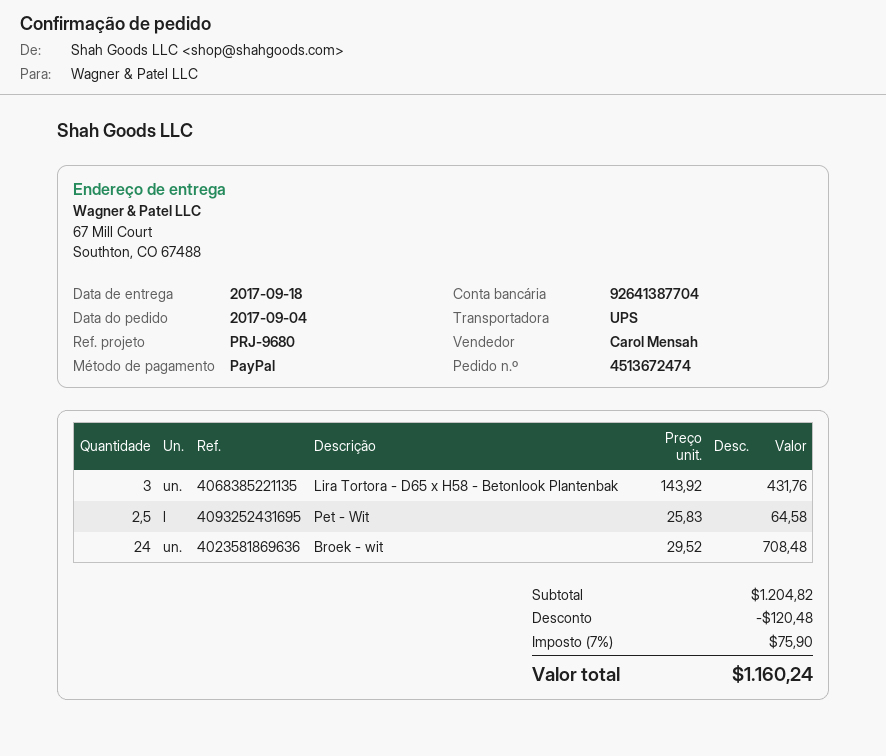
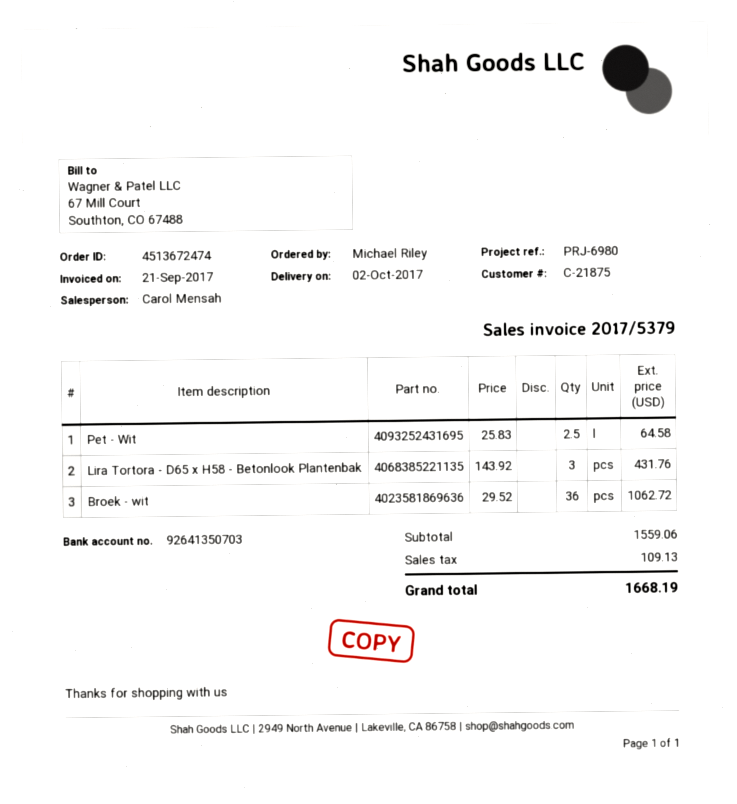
delivery date: 2017-09-18 -> 2017-10-02
reference: PRJ-9680 -> PRJ-6980
bank account: 92641387704 -> 92641350703
Broek - wit: 24 x 29.52 = 708.48 -> 36 x 29.52 = 1062.72
subtotal: 1204.82 -> 1559.06
discount: 120.48 -> none
tax: 75.90 -> 109.13
total: 1160.24 -> 1668.19

